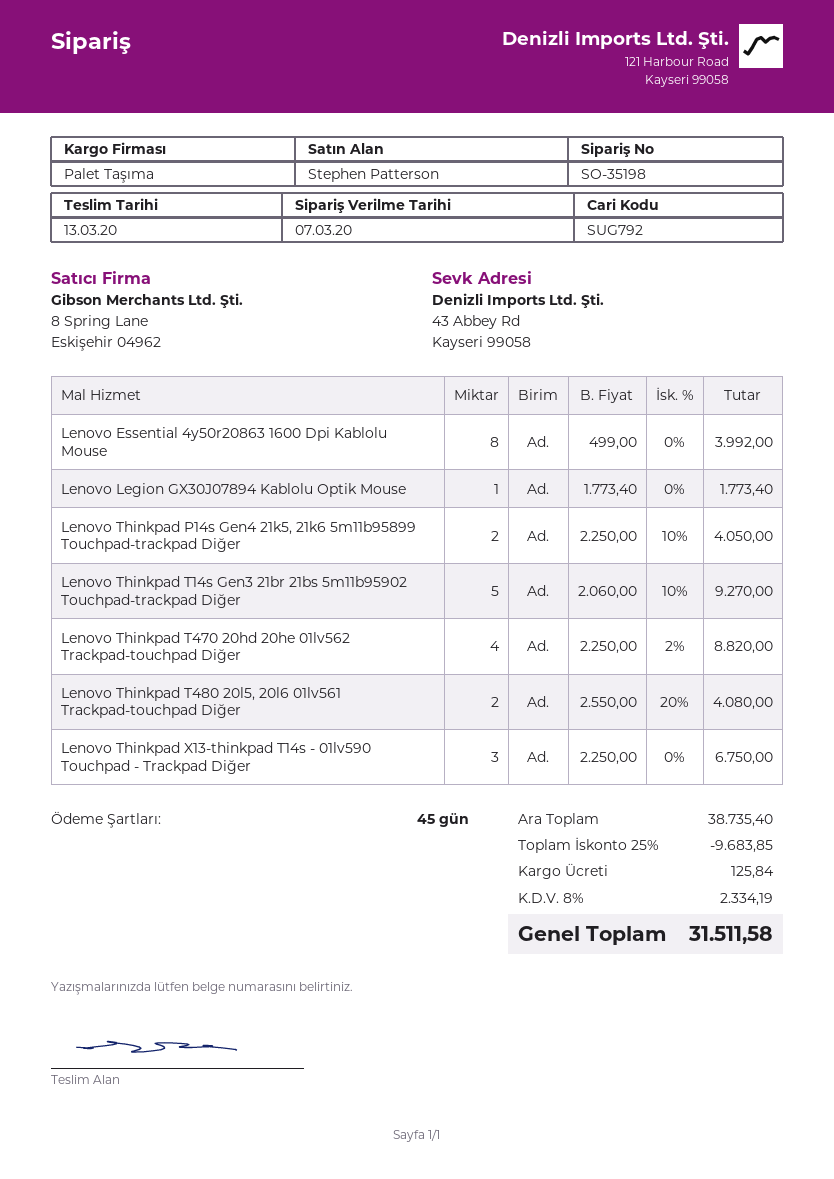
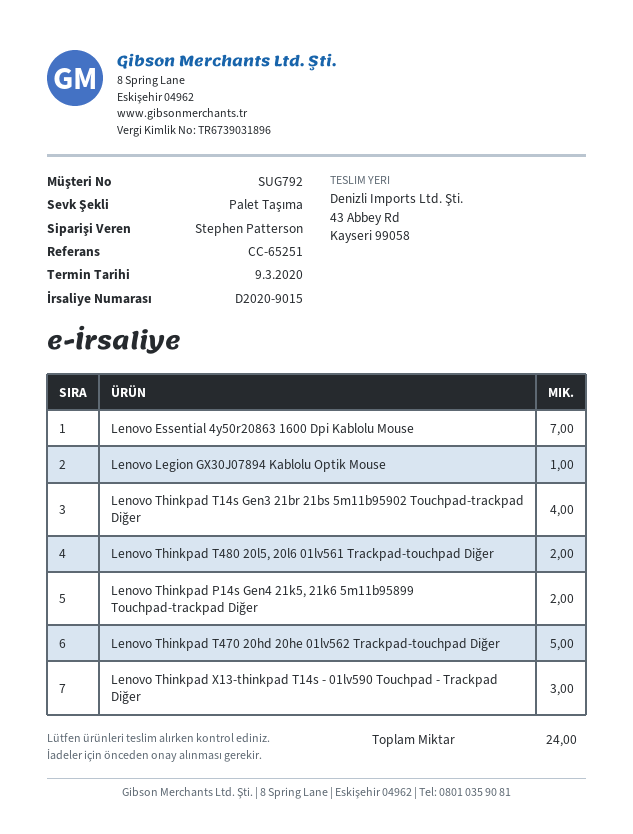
delivery date: 2020-03-13 -> 2020-03-09
Lenovo Essential 4y50r20863 1600 Dpi Kablolu Mouse: 8 -> 7
Lenovo Thinkpad T14s Gen3 21br 21bs 5m11b95902 Touchpad-trackpad Diğer: 5 -> 4
Lenovo Thinkpad T470 20hd 20he 01lv562 Trackpad-touchpad Diğer: 4 -> 5

